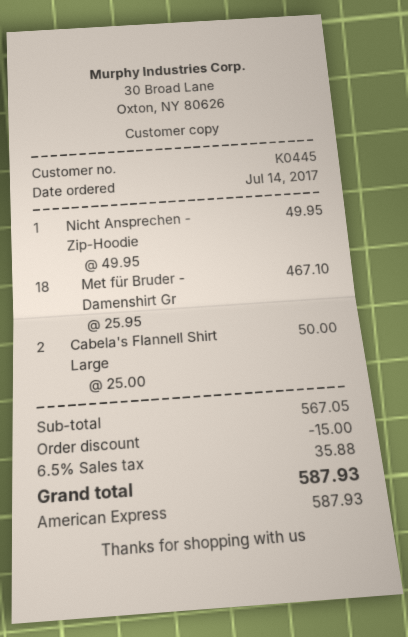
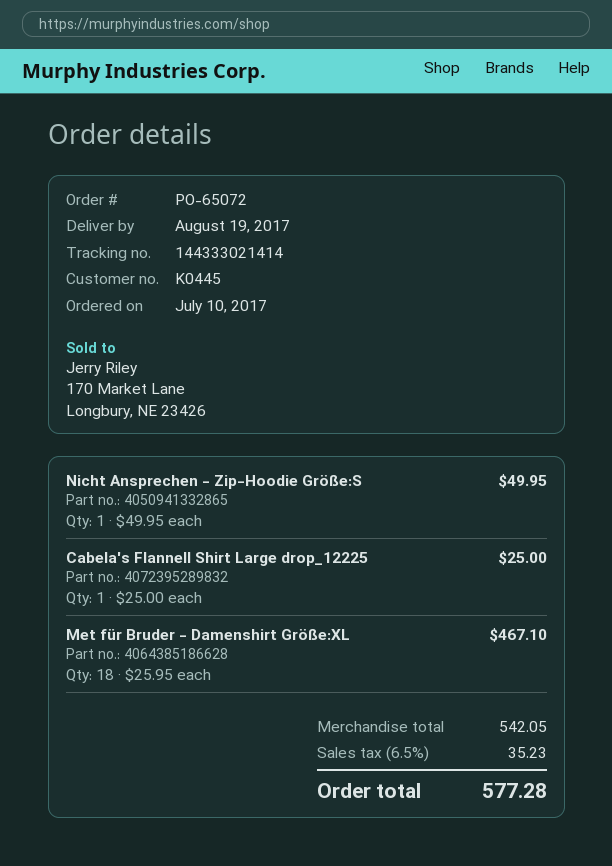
order date: 2017-07-14 -> 2017-07-10
Cabela's Flannell Shirt Large: 2 x 25.00 = 50.00 -> 1 x 25.00 = 25.00
subtotal: 567.05 -> 542.05
discount: 15.00 -> none
tax: 6.5% = 35.88 -> 6.5% = 35.23
total: 587.93 -> 577.28

